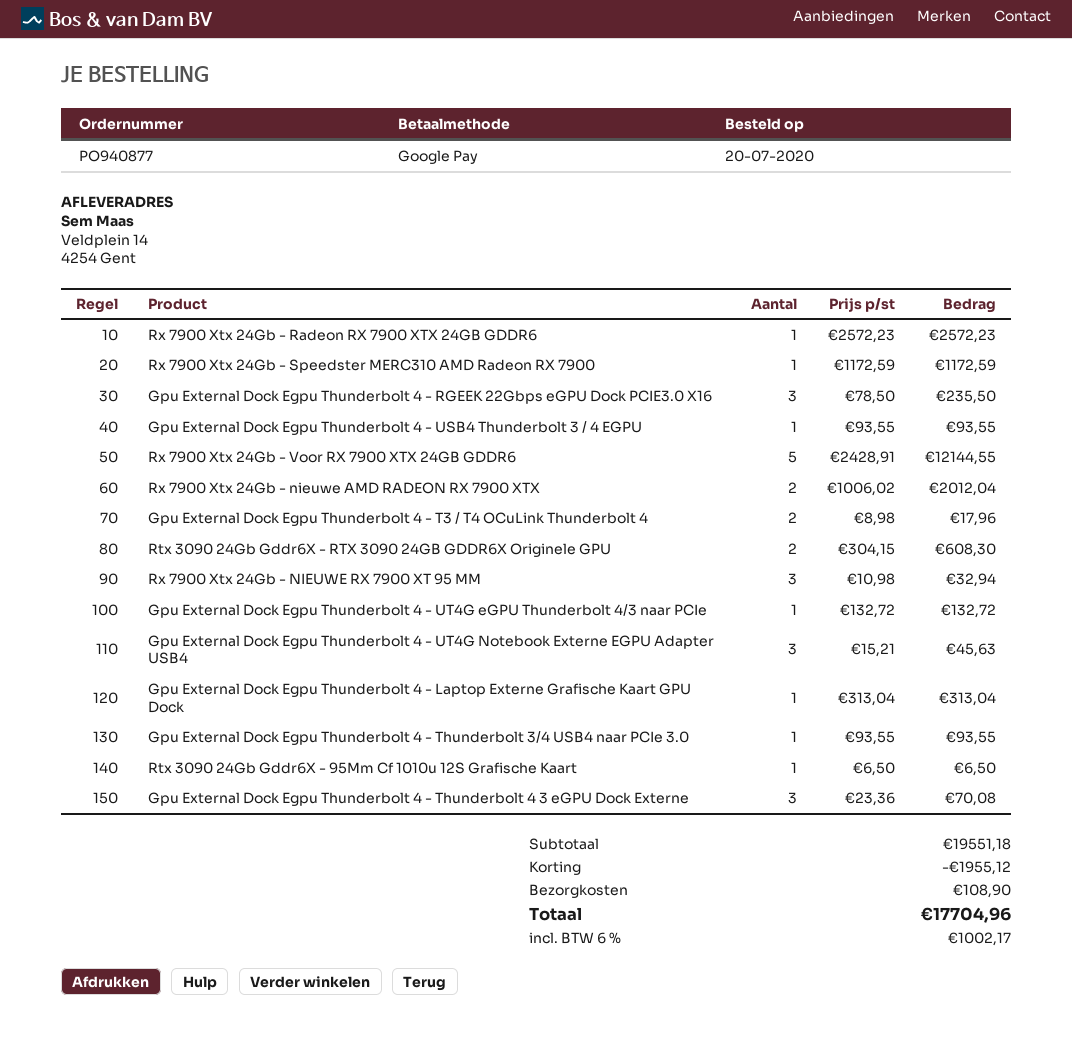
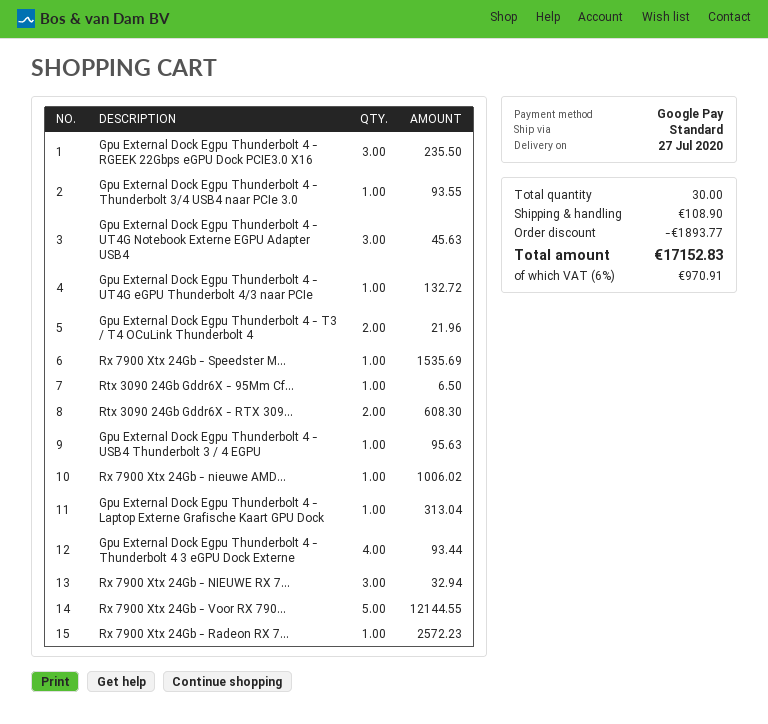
Rx 7900 Xtx 24Gb - Speedster MERC310 AMD Radeon RX 7900: 1 for 1172.59 -> 1 for 1535.69
Gpu External Dock Egpu Thunderbolt 4 - USB4 Thunderbolt 3 / 4 EGPU: 1 for 93.55 -> 1 for 95.63
Rx 7900 Xtx 24Gb - nieuwe AMD RADEON RX 7900 XTX: 2 for 2012.04 -> 1 for 1006.02
Gpu External Dock Egpu Thunderbolt 4 - T3 / T4 OCuLink Thunderbolt 4: 2 for 17.96 -> 2 for 21.96
Gpu External Dock Egpu Thunderbolt 4 - Thunderbolt 4 3 eGPU Dock Externe: 3 for 70.08 -> 4 for 93.44
discount: 1955.12 -> 1893.77
tax: 6% = 1002.17 -> 6% = 970.91
total: 17704.96 -> 17152.83

